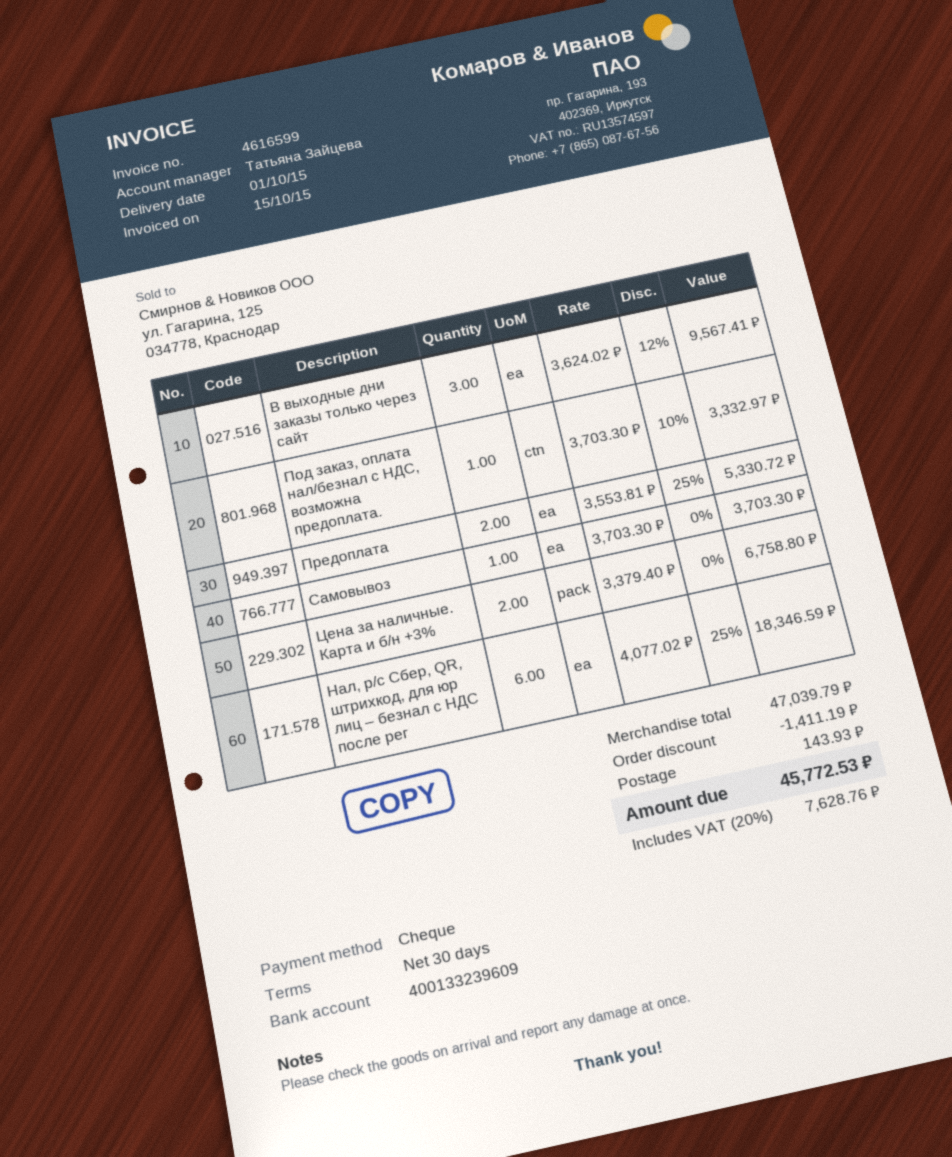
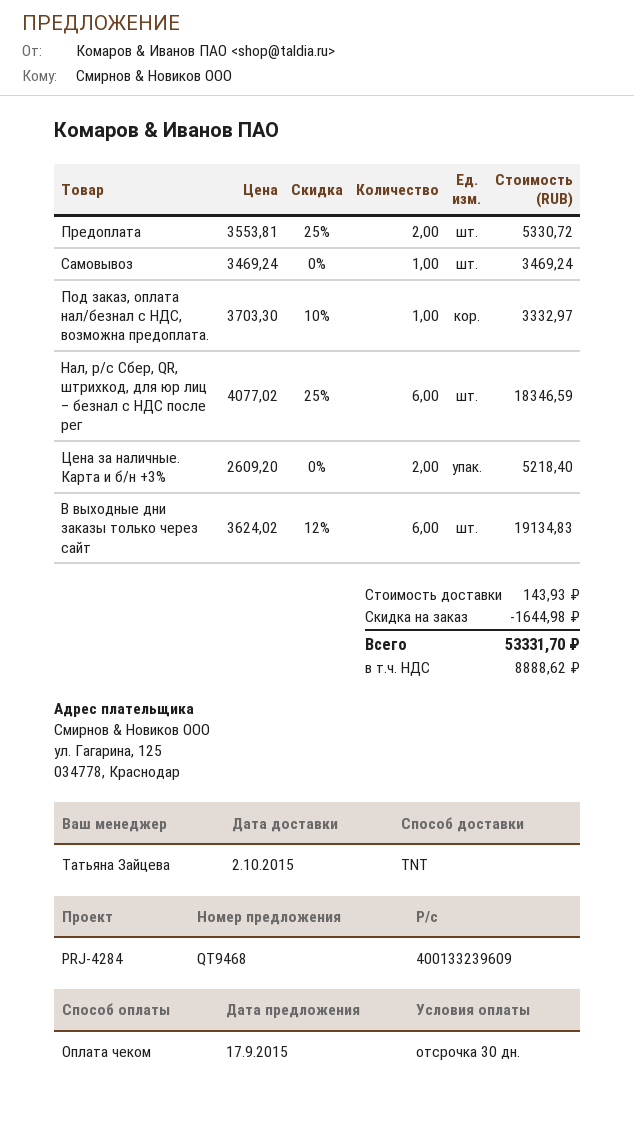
delivery date: 2015-10-01 -> 2015-10-02
В выходные дни заказы только через сайт: 3 x 3624.02 - 12% = 9567.41 -> 6 x 3624.02 - 12% = 19134.83
Самовывоз: 1 x 3703.30 = 3703.30 -> 1 x 3469.24 = 3469.24
Цена за наличные. Карта и б/н +3%: 2 x 3379.40 = 6758.80 -> 2 x 2609.20 = 5218.40
discount: 1411.19 -> 1644.98
tax: 7628.76 -> 8888.62
total: 45772.53 -> 53331.70

